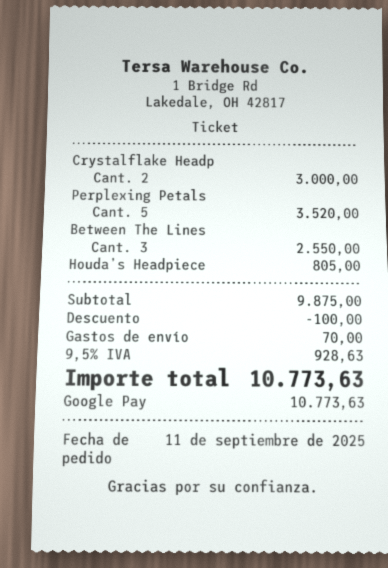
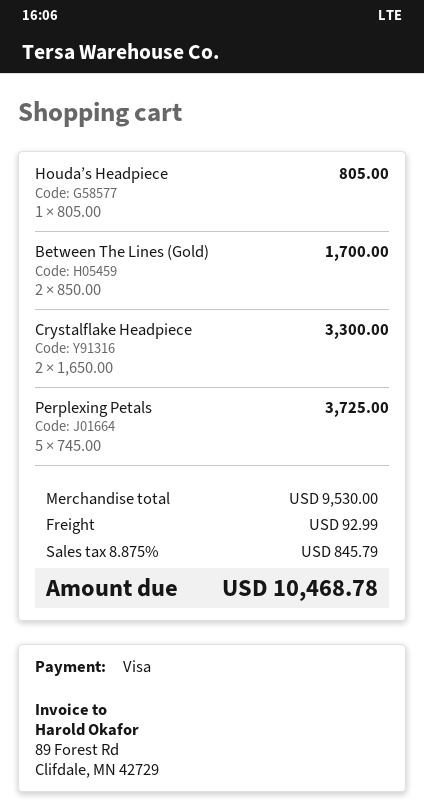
payment method: Google Pay -> Visa
Crystalflake Headp: 2 for 3000.00 -> 2 for 3300.00
Perplexing Petals: 5 for 3520.00 -> 5 for 3725.00
Between The Lines: 3 for 2550.00 -> 2 for 1700.00
subtotal: 9875.00 -> 9530.00
discount: 100.00 -> none
shipping: 70.00 -> 92.99
tax: 9.5% = 928.63 -> 8.875% = 845.79
total: 10773.63 -> 10468.78

